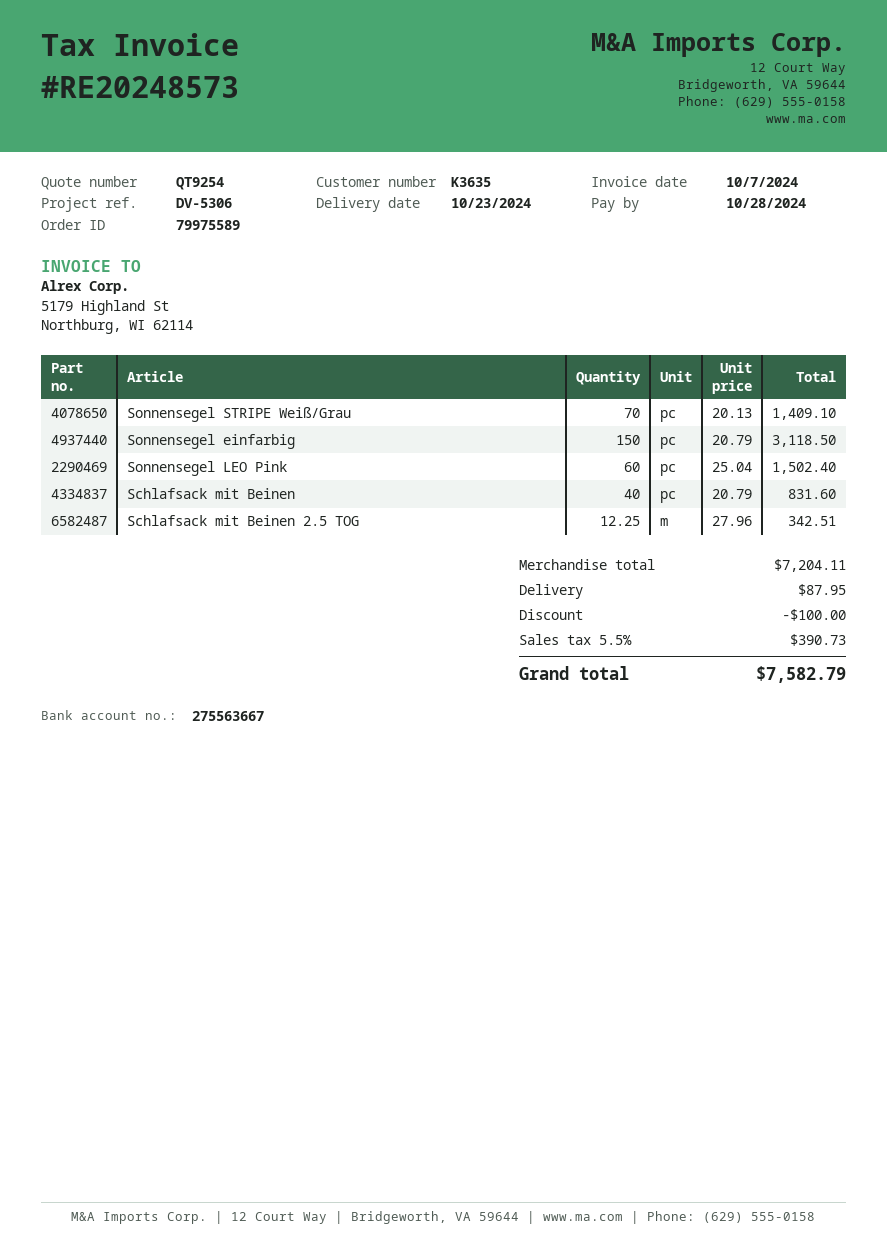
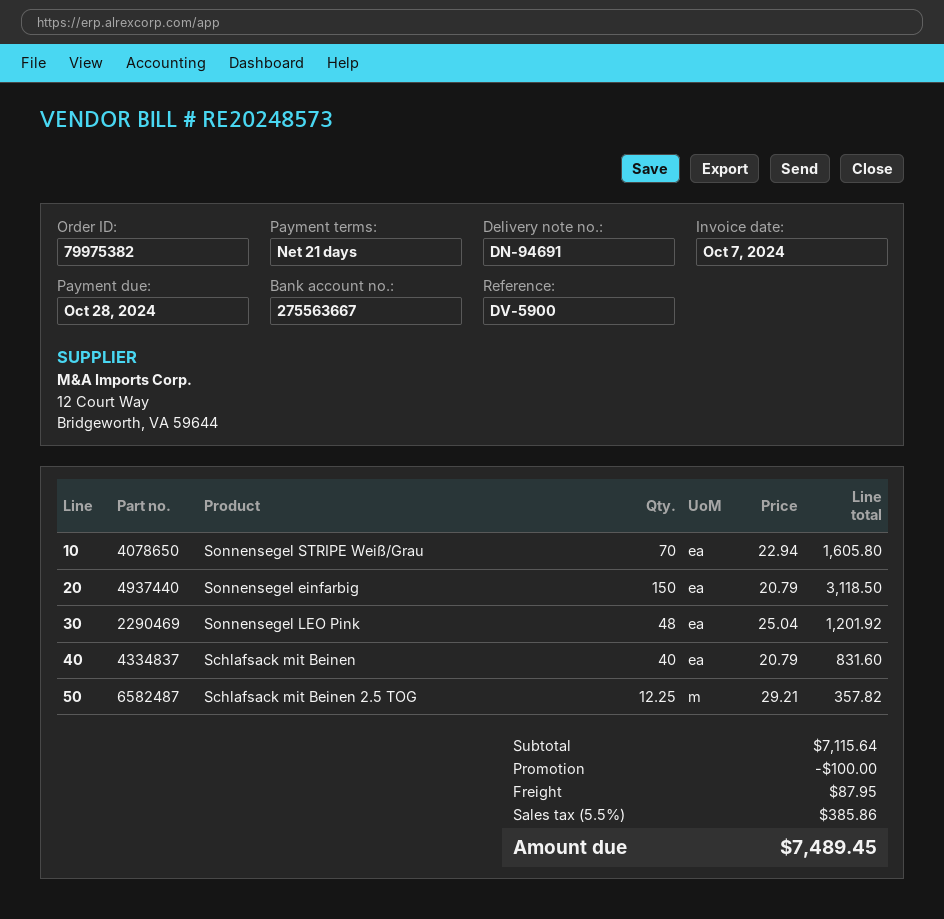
order number: 79975589 -> 79975382
reference: DV-5306 -> DV-5900
Sonnensegel STRIPE Weiß/Grau: 70 x 20.13 = 1409.10 -> 70 x 22.94 = 1605.80
Sonnensegel LEO Pink: 60 x 25.04 = 1502.40 -> 48 x 25.04 = 1201.92
Schlafsack mit Beinen 2.5 TOG: 12.25 x 27.96 = 342.51 -> 12.25 x 29.21 = 357.82
subtotal: 7204.11 -> 7115.64
tax: 5.5% = 390.73 -> 5.5% = 385.86
total: 7582.79 -> 7489.45

